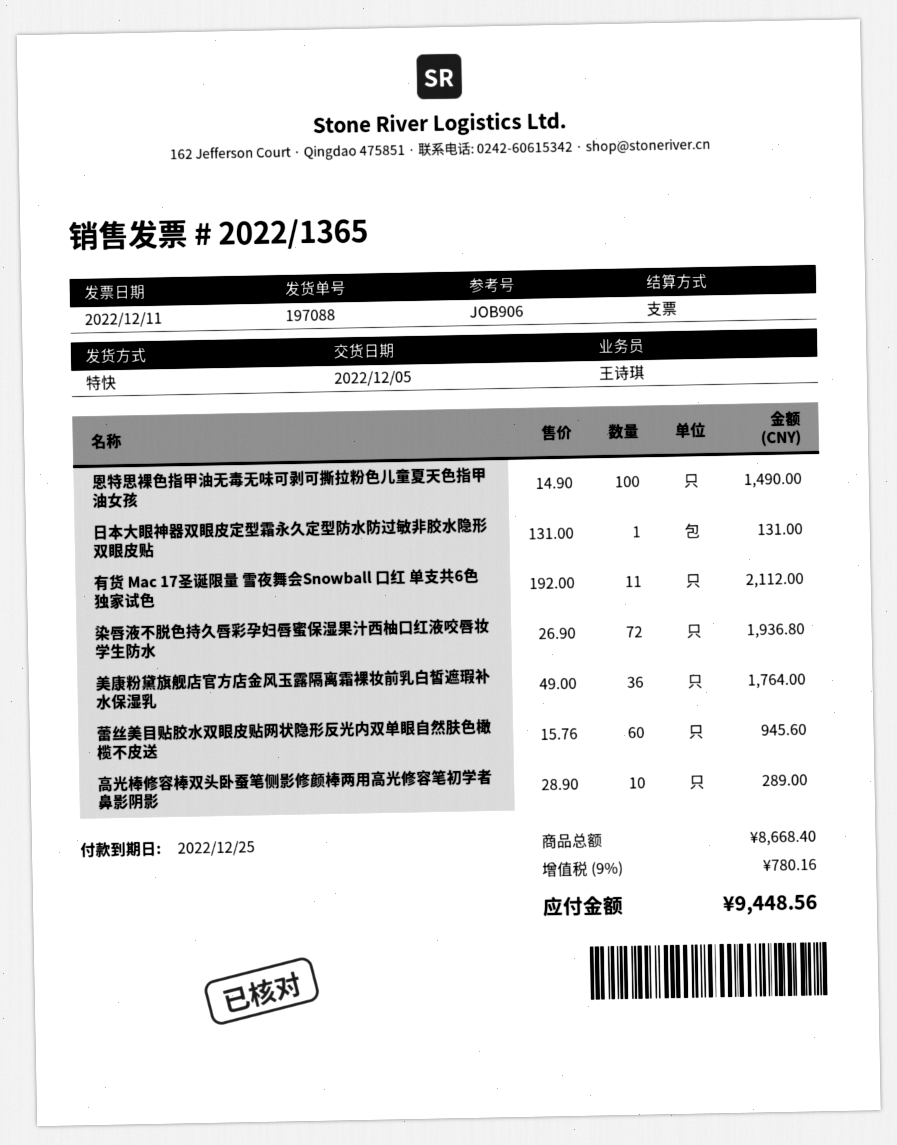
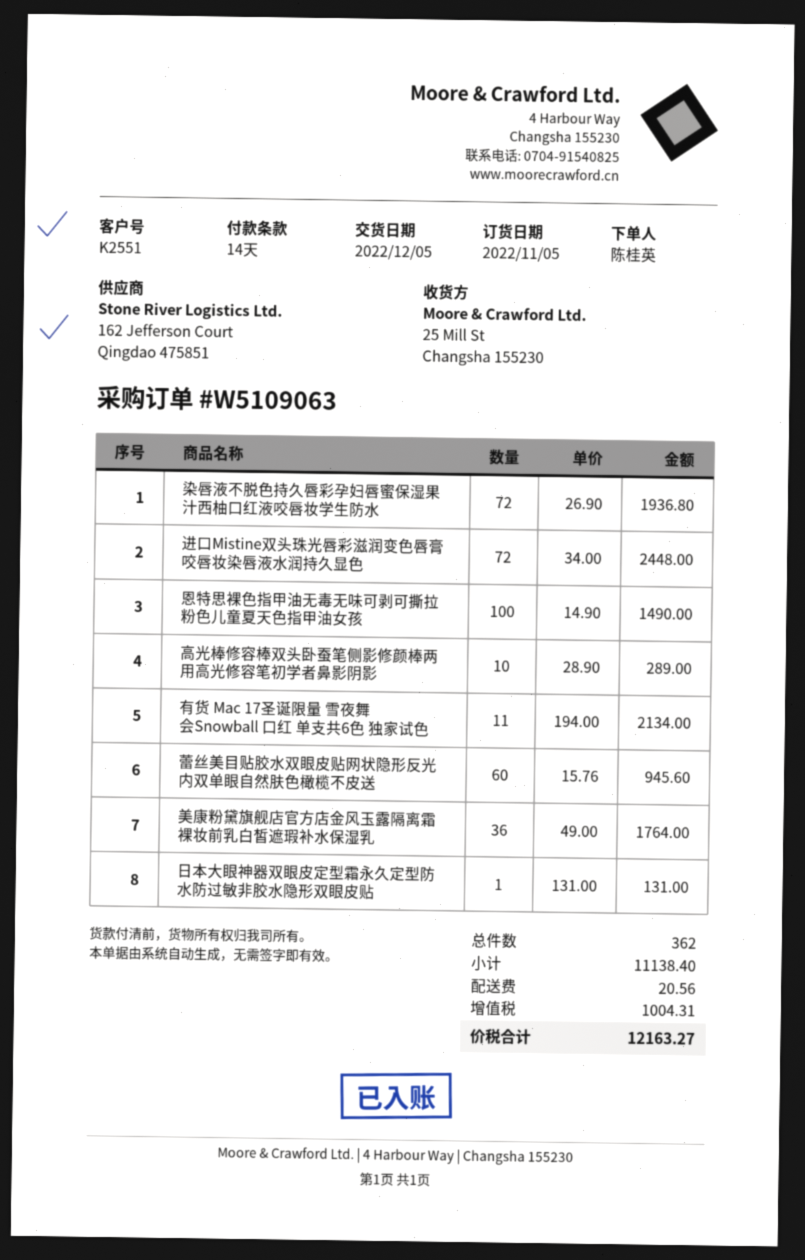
有货 Mac 17圣诞限量 雪夜舞会Snowball 口红 单支共6色 独家试色: 11 x 192.00 = 2112.00 -> 11 x 194.00 = 2134.00
进口Mistine双头珠光唇彩滋润变色唇膏咬唇妆染唇液水润持久显色: none -> 72 x 34.00 = 2448.00
subtotal: 8668.40 -> 11138.40
shipping: none -> 20.56
tax: 780.16 -> 1004.31
total: 9448.56 -> 12163.27

